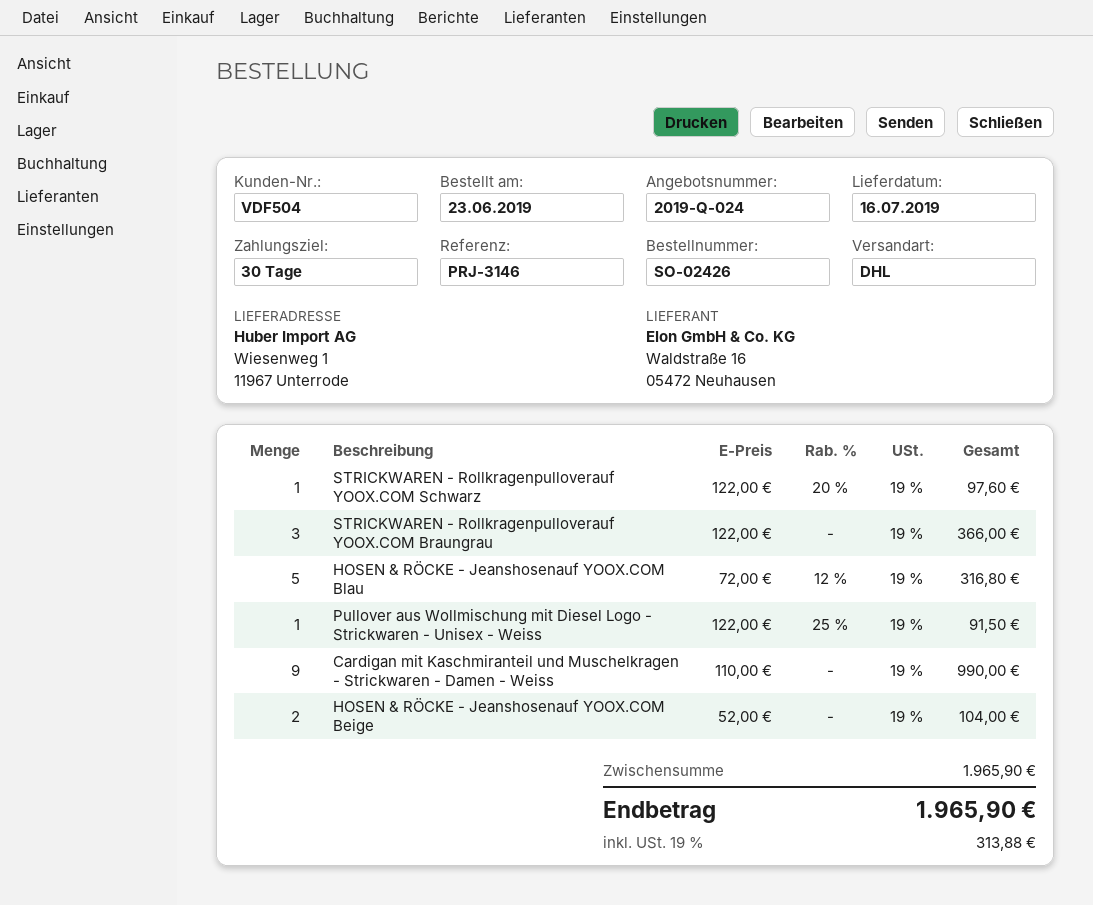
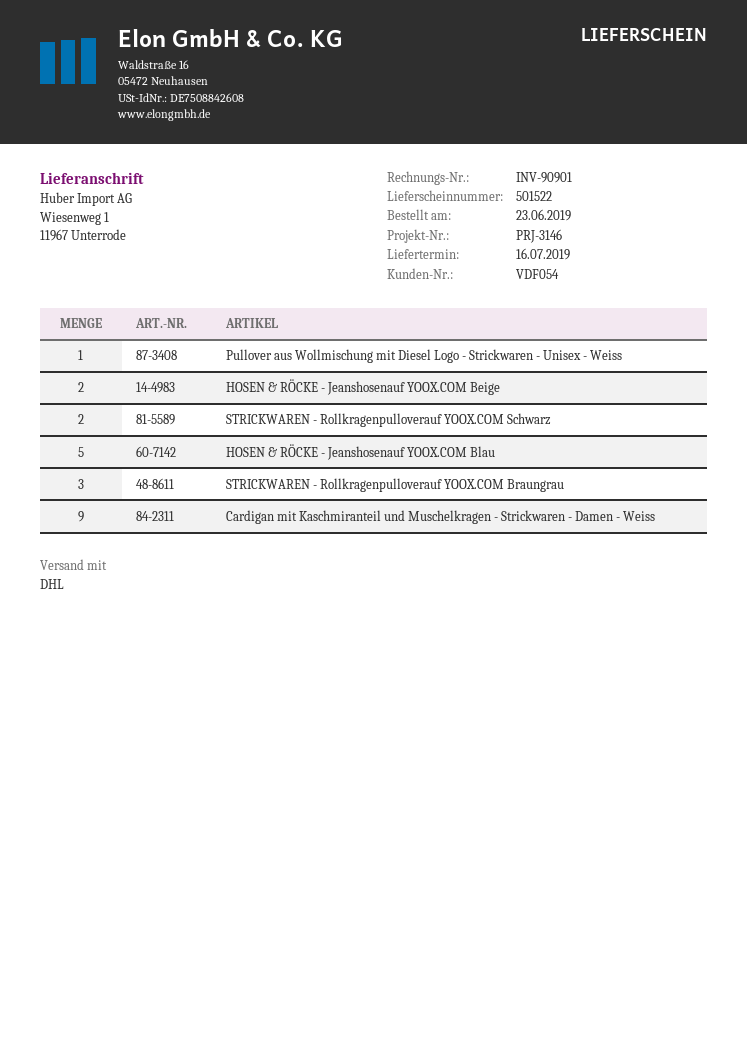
customer number: VDF504 -> VDF054
STRICKWAREN - Rollkragenpulloverauf YOOX.COM Schwarz: 1 -> 2

